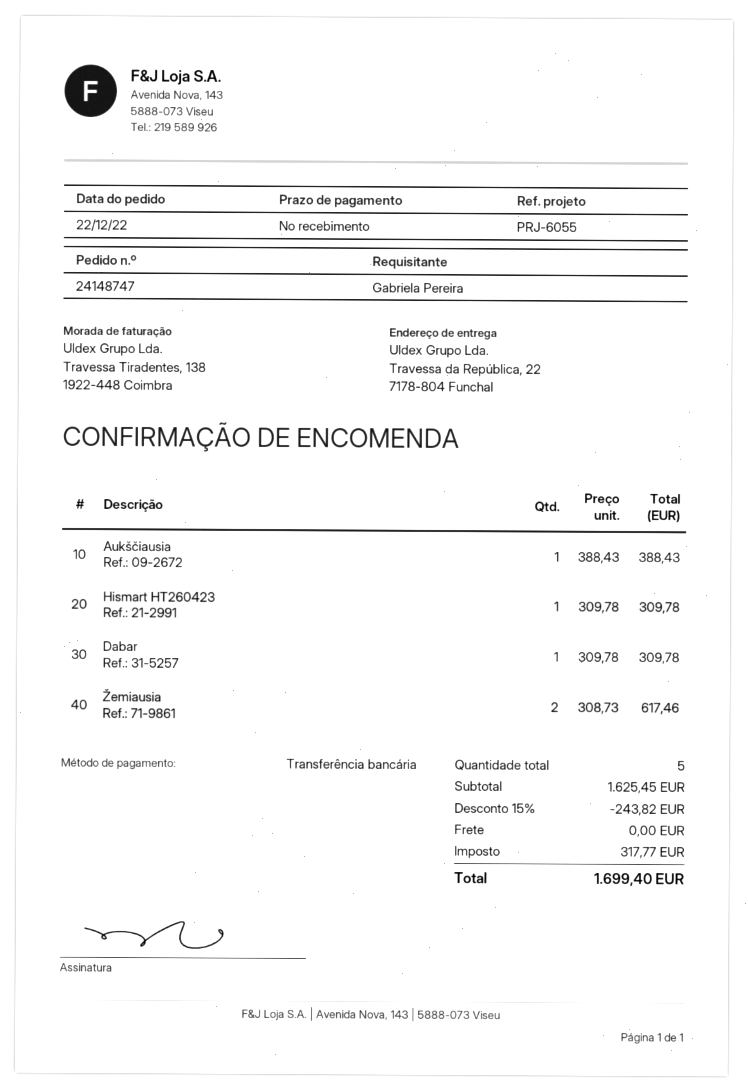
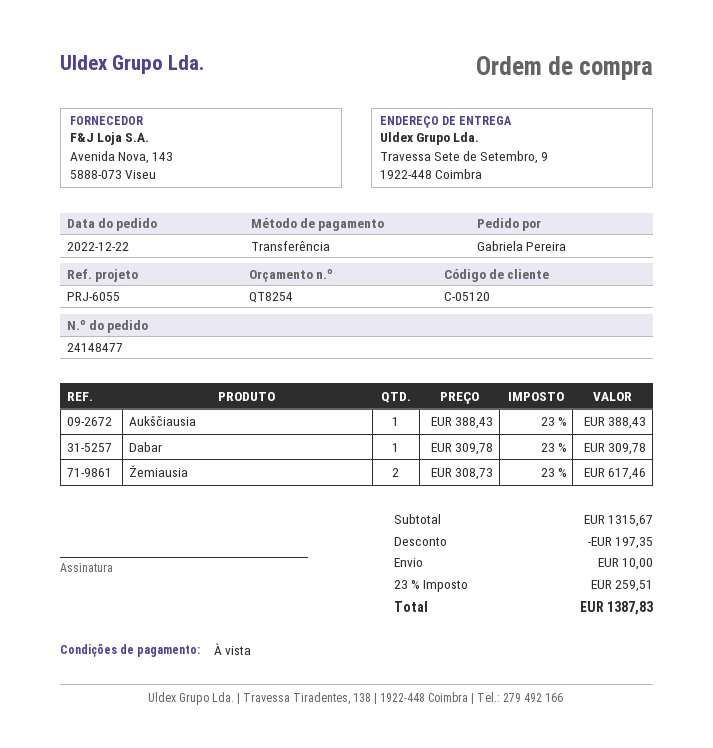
order number: 24148747 -> 24148477
ship to: Travessa da República, 22, 7178-804 Funchal -> Travessa Sete de Setembro, 9, 1922-448 Coimbra
Hismart HT260423: 1 x 309.78 = 309.78 -> none
subtotal: 1625.45 -> 1315.67
discount: 243.82 -> 197.35
shipping: 0.00 -> 10.00
tax: 317.77 -> 259.51
total: 1699.40 -> 1387.83

